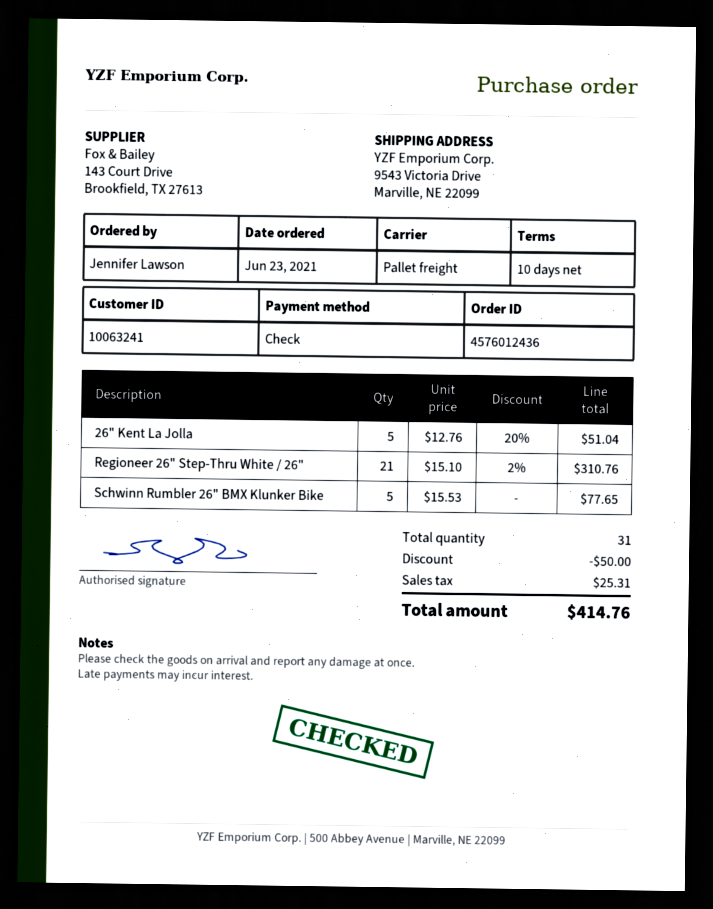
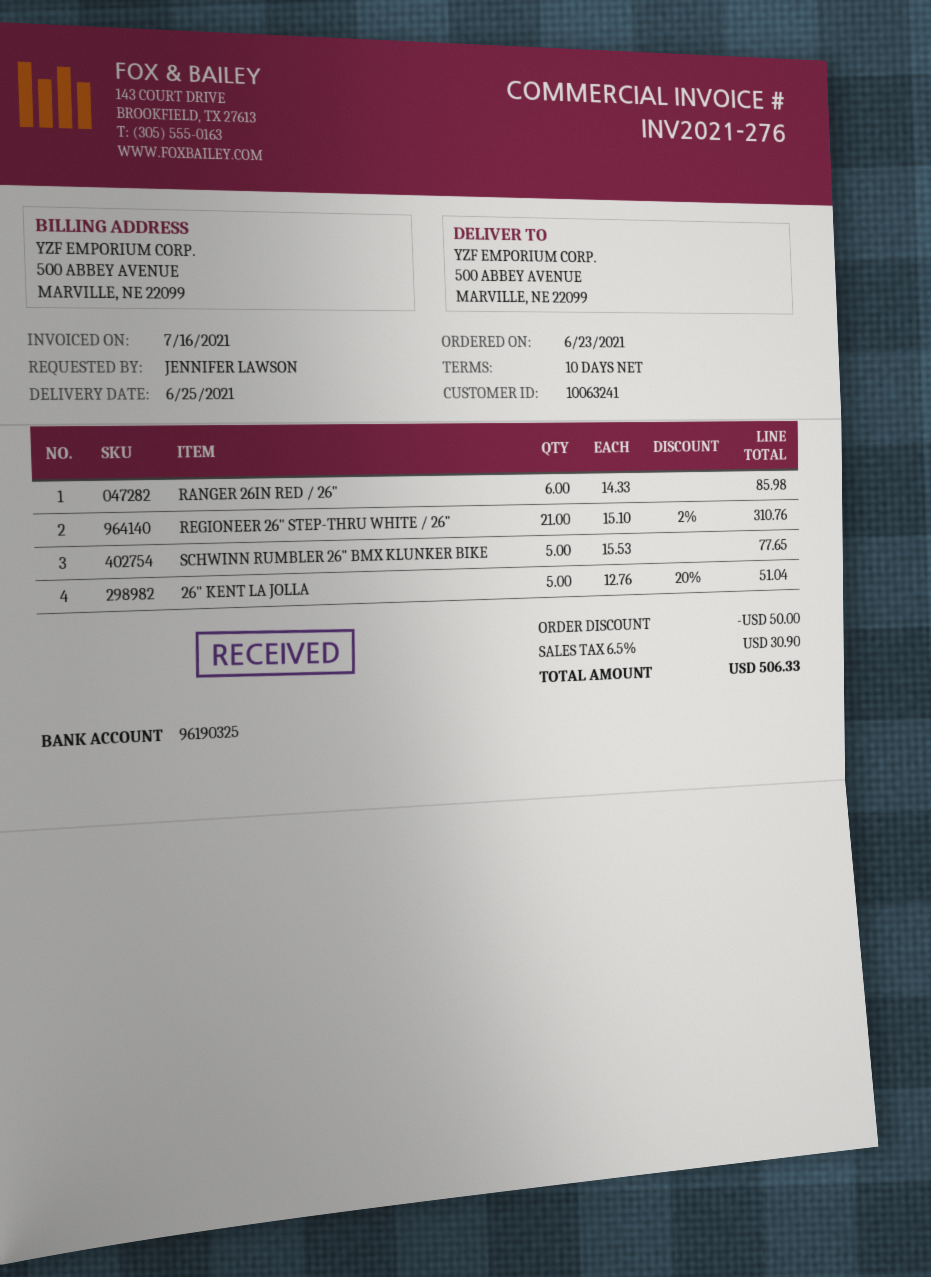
ship to: 9543 Victoria Drive, Marville, NE 22099 -> 500 ABBEY AVENUE, MARVILLE, NE 22099
RANGER 26IN RED / 26": none -> 6 x 14.33 = 85.98
tax: 25.31 -> 30.90
total: 414.76 -> 506.33

